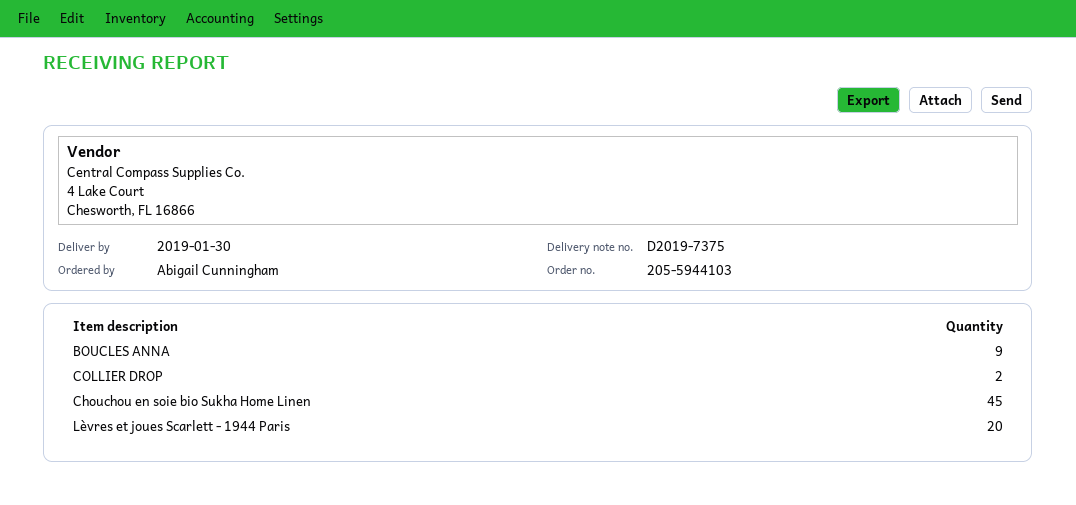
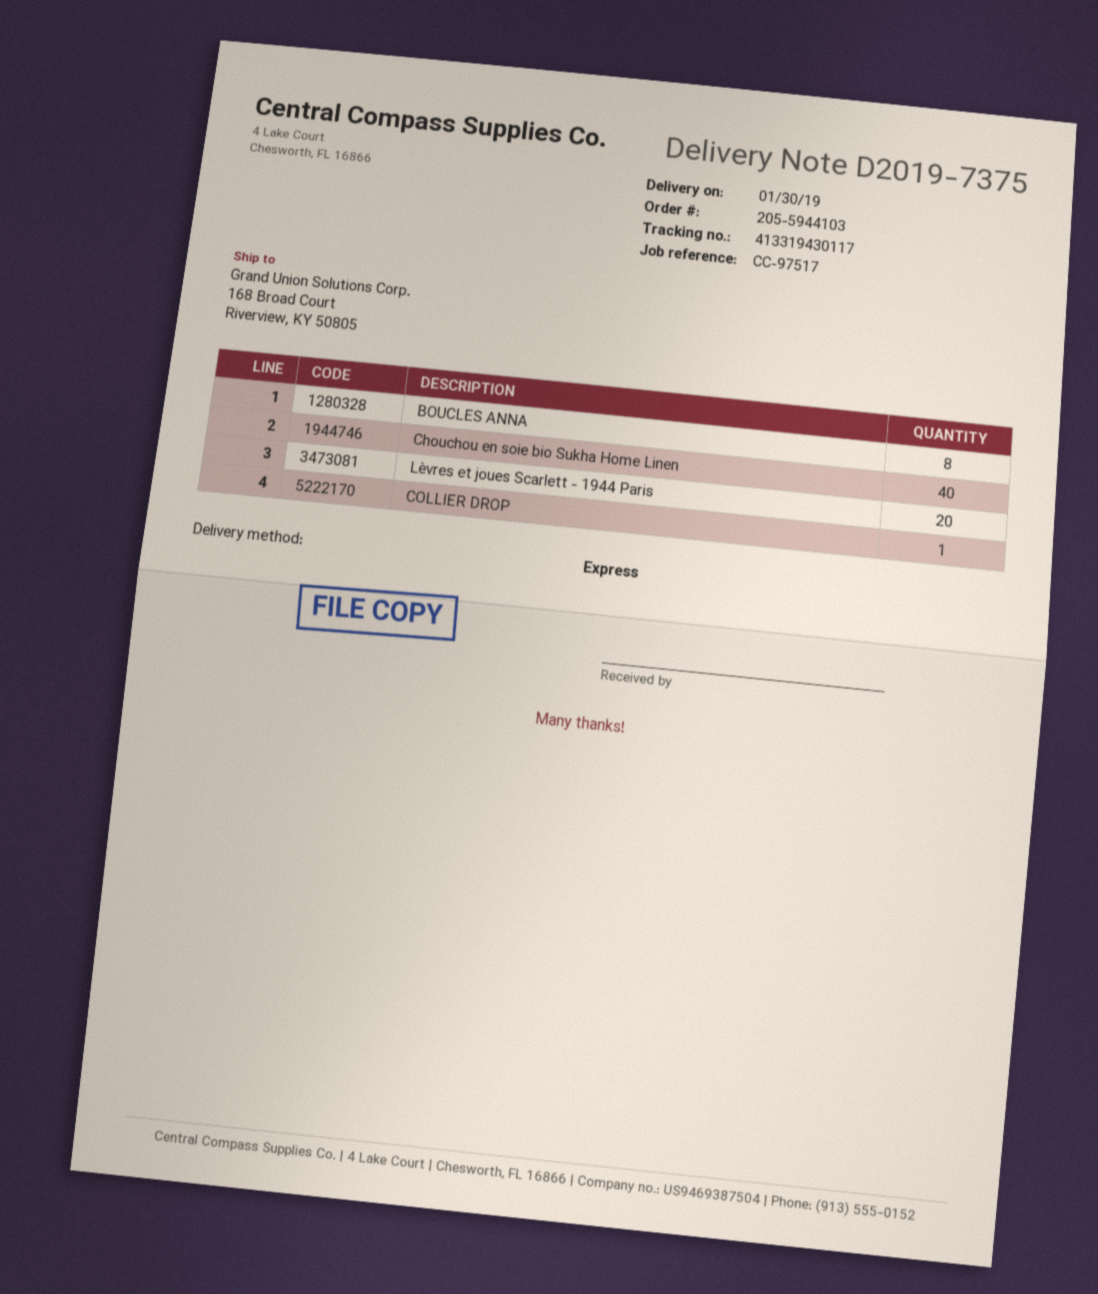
BOUCLES ANNA: 9 -> 8
COLLIER DROP: 2 -> 1
Chouchou en soie bio Sukha Home Linen: 45 -> 40

